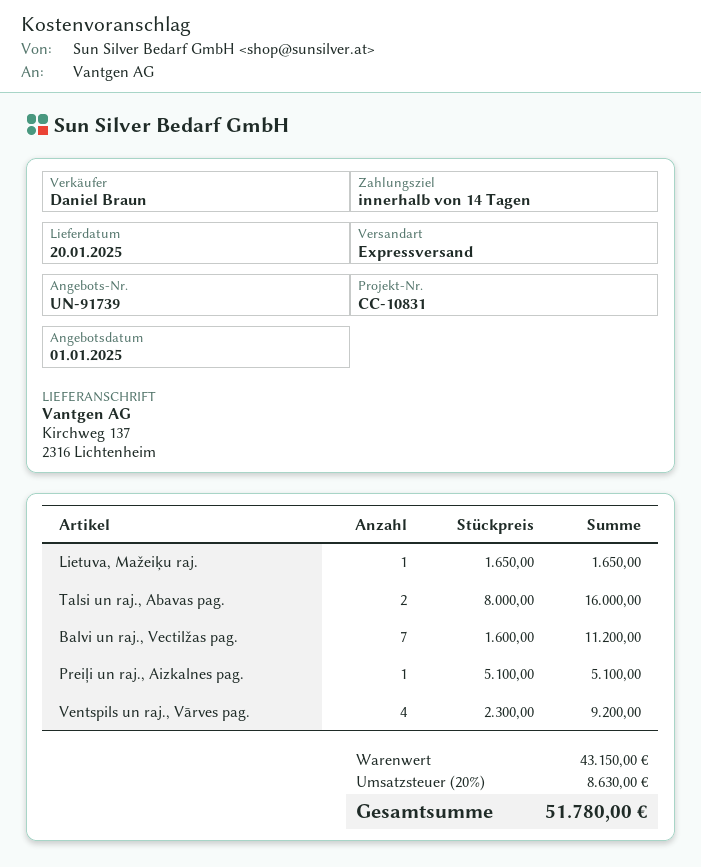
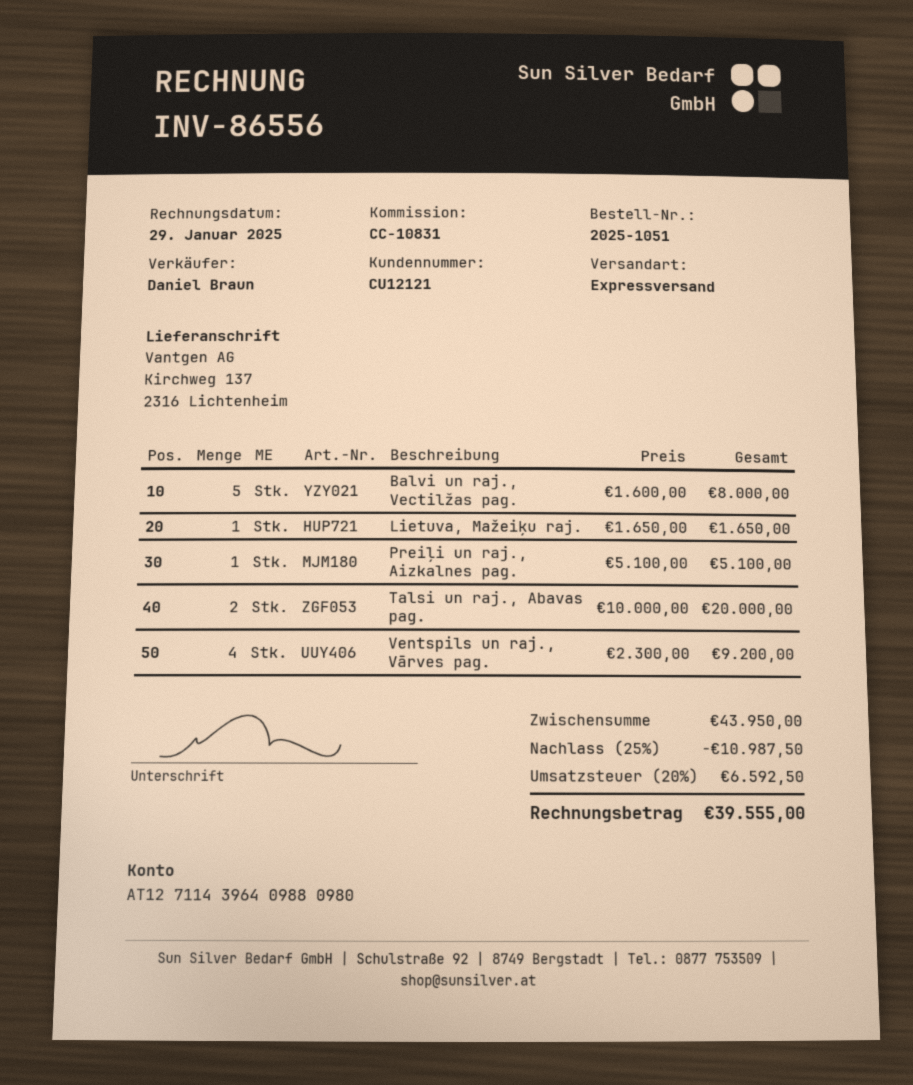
Talsi un raj., Abavas pag.: 2 x 8000.00 = 16000.00 -> 2 x 10000.00 = 20000.00
Balvi un raj., Vectilžas pag.: 7 x 1600.00 = 11200.00 -> 5 x 1600.00 = 8000.00
subtotal: 43150.00 -> 43950.00
discount: none -> 25% = 10987.50
tax: 20% = 8630.00 -> 20% = 6592.50
total: 51780.00 -> 39555.00

